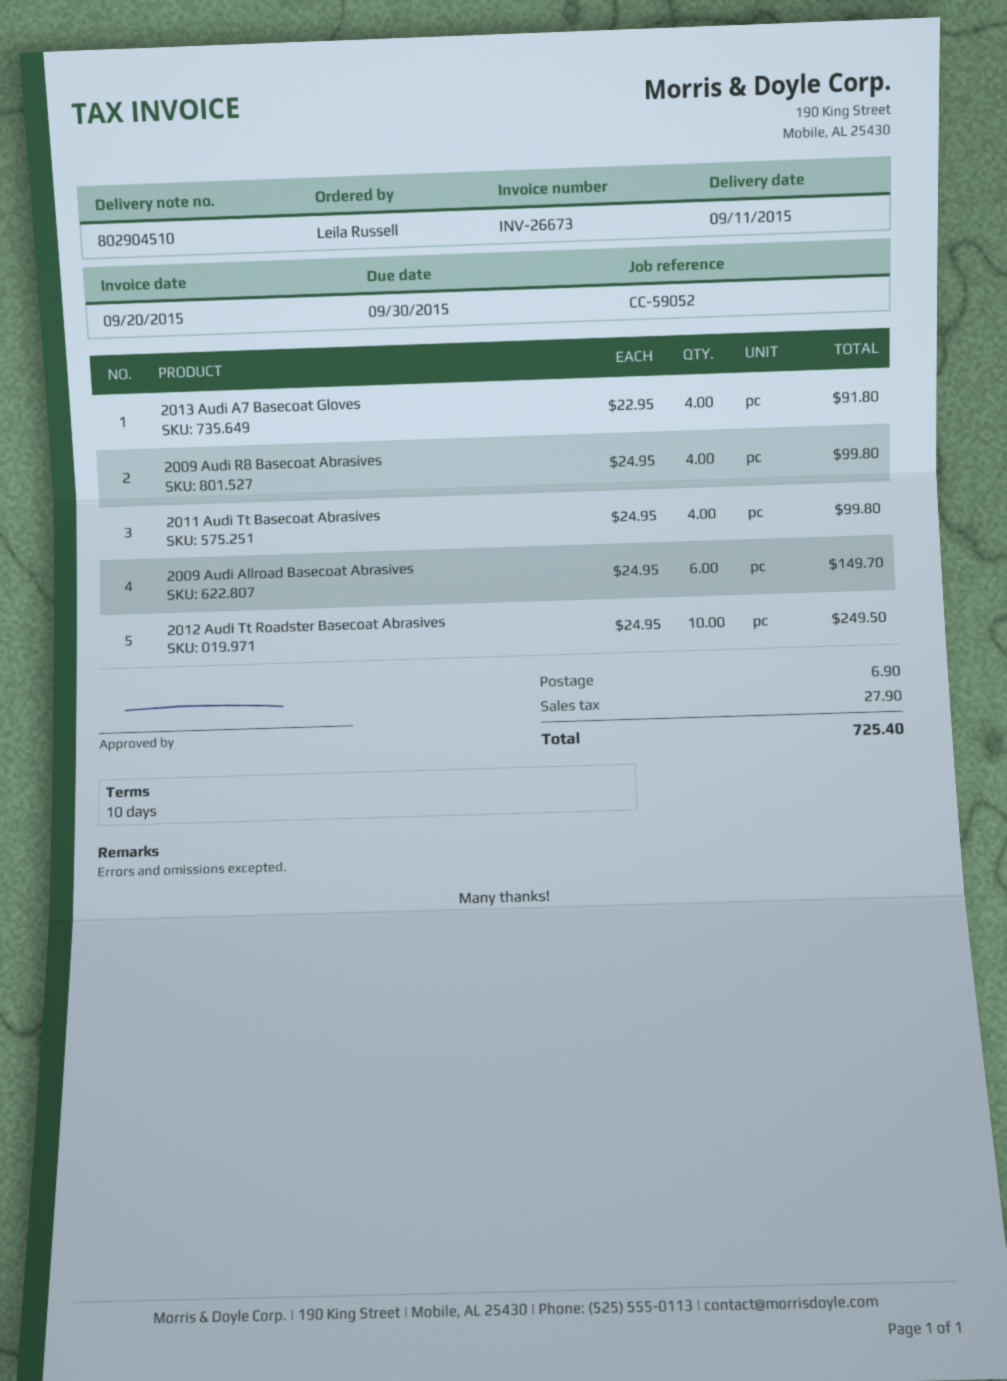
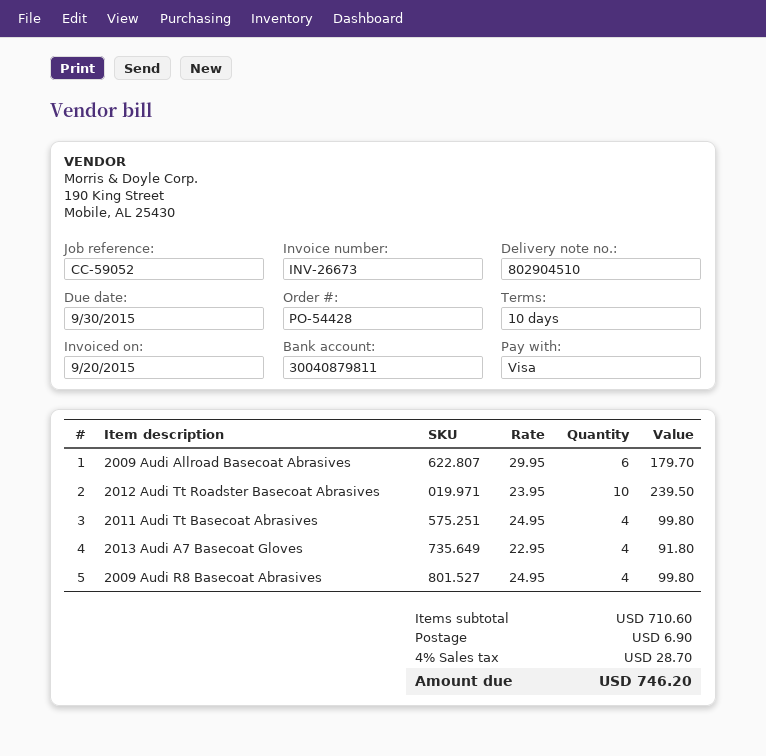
2009 Audi Allroad Basecoat Abrasives: 6 x 24.95 = 149.70 -> 6 x 29.95 = 179.70
2012 Audi Tt Roadster Basecoat Abrasives: 10 x 24.95 = 249.50 -> 10 x 23.95 = 239.50
tax: 27.90 -> 28.70
total: 725.40 -> 746.20

